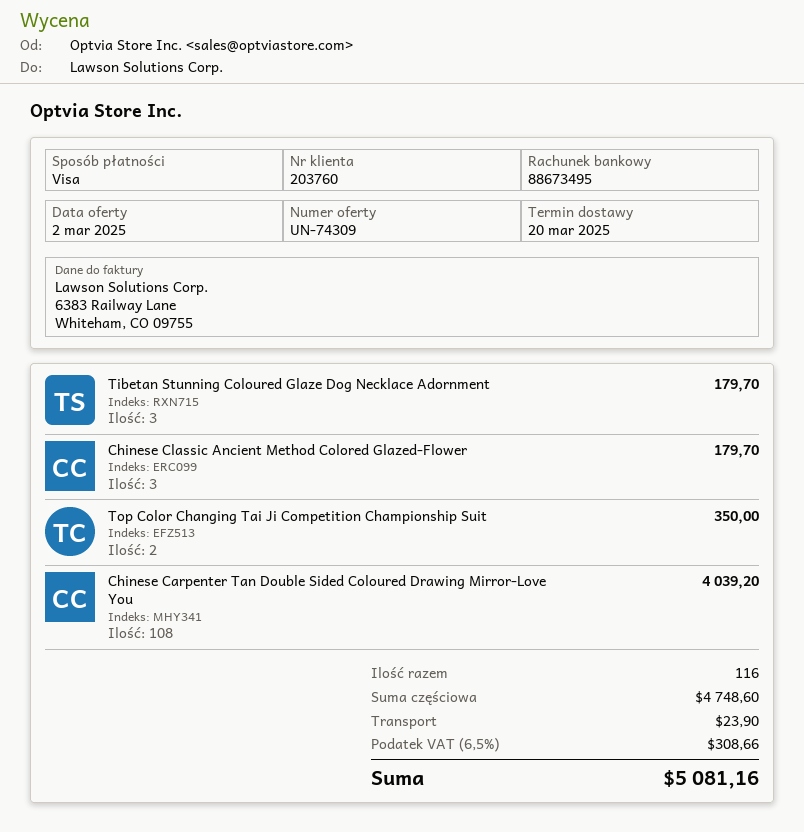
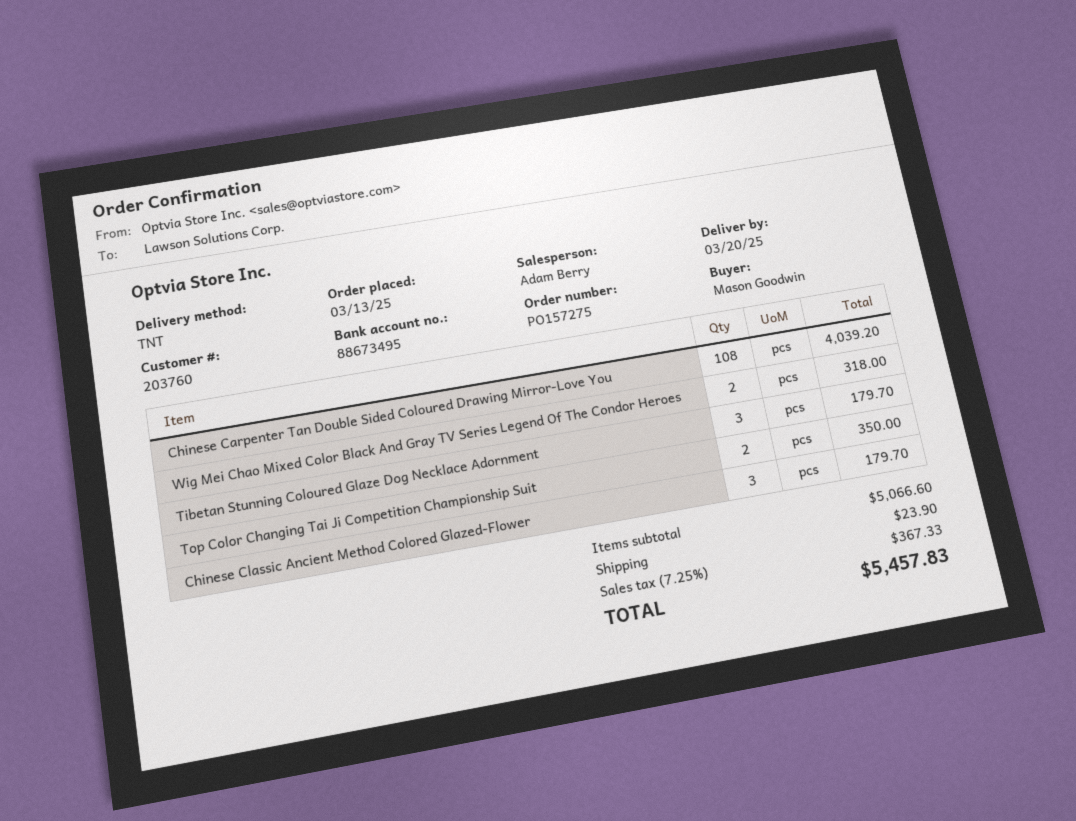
Wig Mei Chao Mixed Color Black And Gray TV Series Legend Of The Condor Heroes: none -> 2 for 318.00
subtotal: 4748.60 -> 5066.60
tax: 6.5% = 308.66 -> 7.25% = 367.33
total: 5081.16 -> 5457.83

